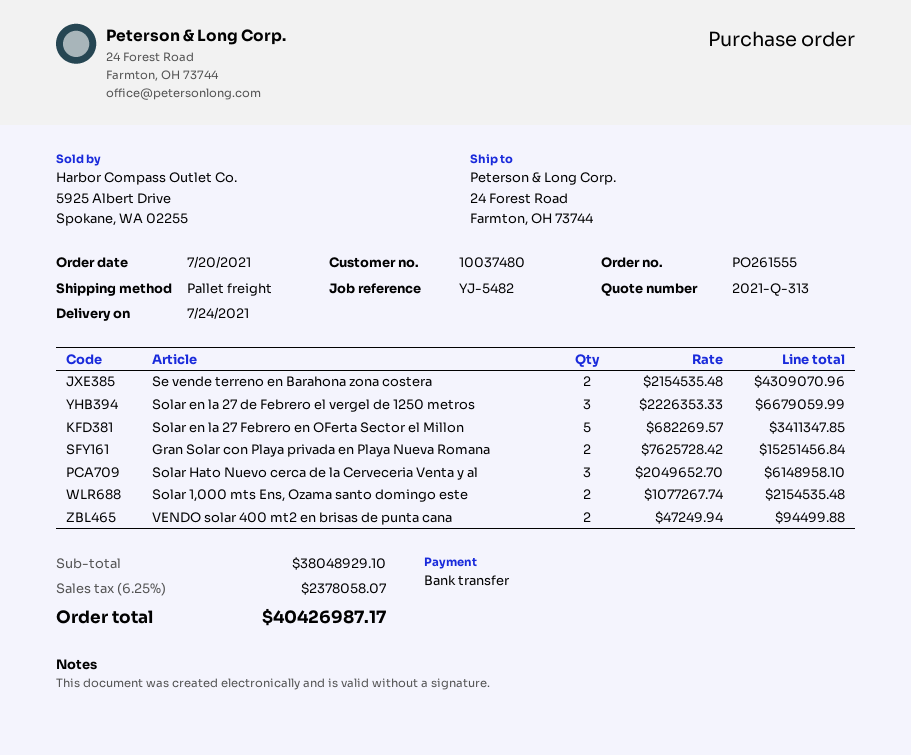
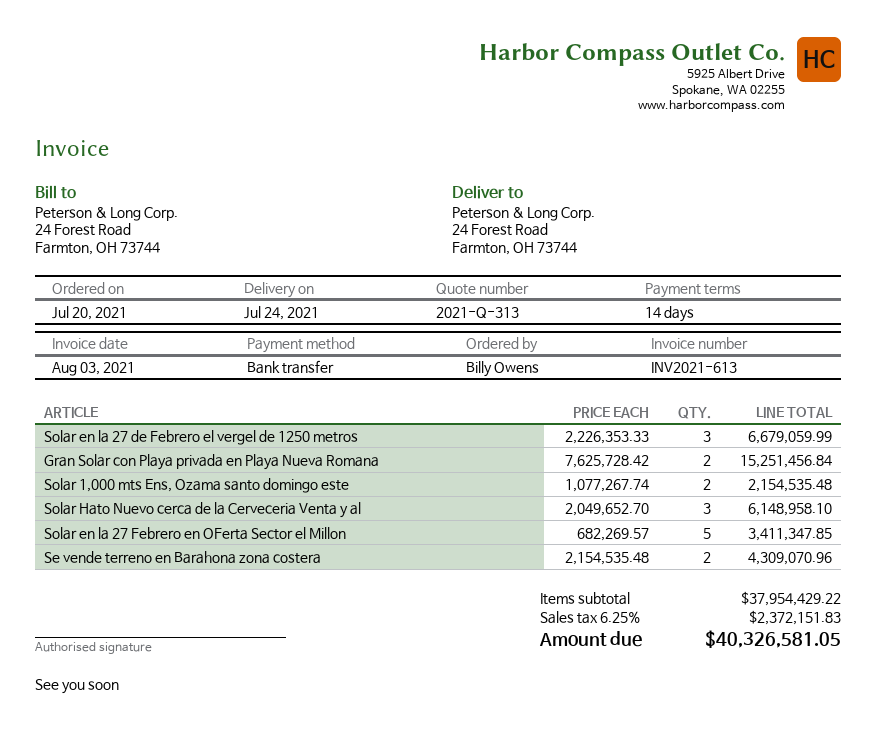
VENDO solar 400 mt2 en brisas de punta cana: 2 x 47249.94 = 94499.88 -> none
subtotal: 38048929.10 -> 37954429.22
tax: 6.25% = 2378058.07 -> 6.25% = 2372151.83
total: 40426987.17 -> 40326581.05

